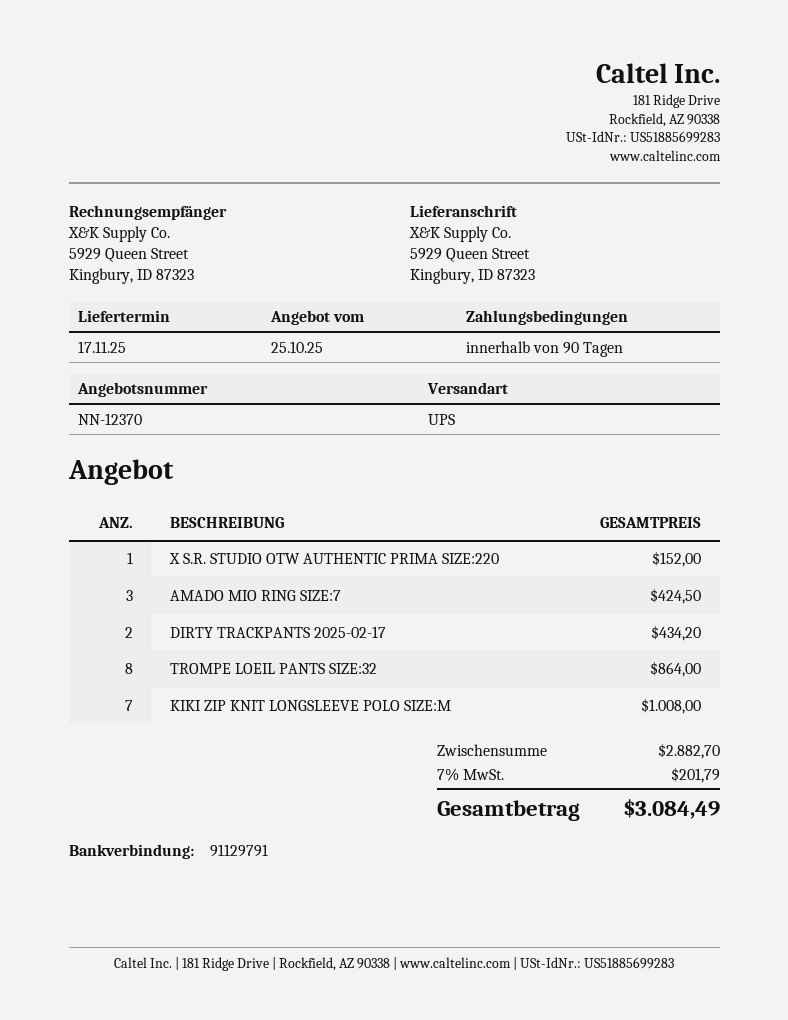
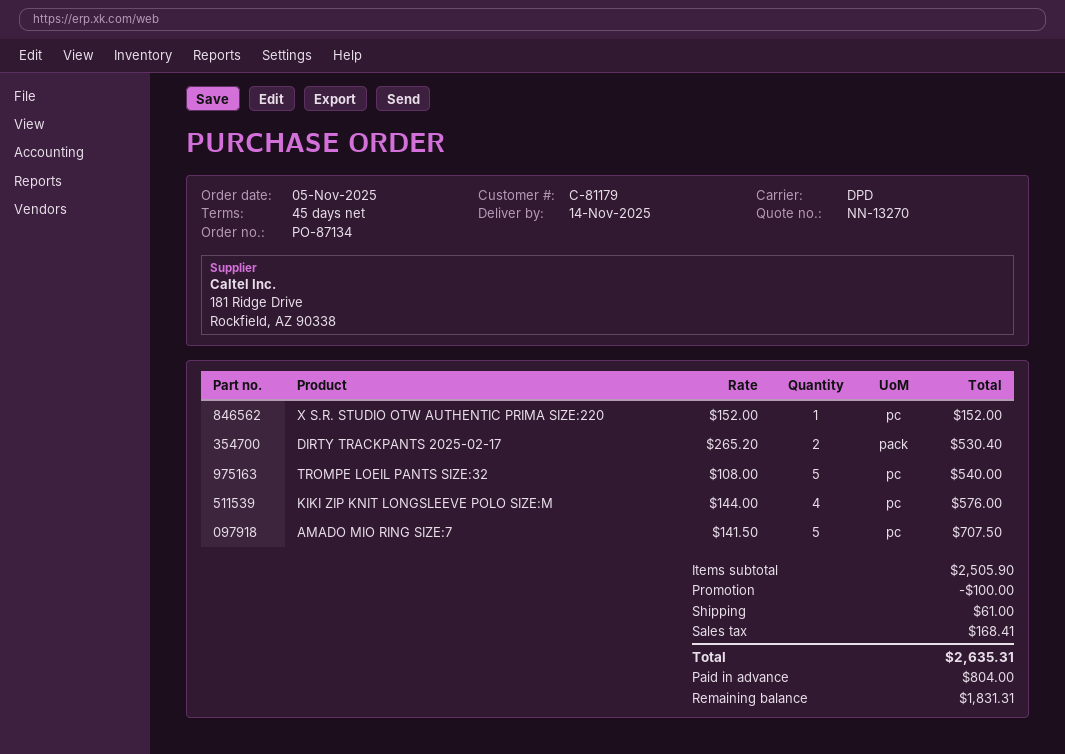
quote number: NN-12370 -> NN-13270
delivery date: 2025-11-17 -> 2025-11-14
payment terms: 90 days -> 45 days
shipping method: UPS -> DPD
AMADO MIO RING SIZE:7: 3 for 424.50 -> 5 for 707.50
DIRTY TRACKPANTS 2025-02-17: 2 for 434.20 -> 2 for 530.40
TROMPE LOEIL PANTS SIZE:32: 8 for 864.00 -> 5 for 540.00
KIKI ZIP KNIT LONGSLEEVE POLO SIZE:M: 7 for 1008.00 -> 4 for 576.00
subtotal: 2882.70 -> 2505.90
discount: none -> 100.00
shipping: none -> 61.00
tax: 201.79 -> 168.41
total: 3084.49 -> 2635.31

